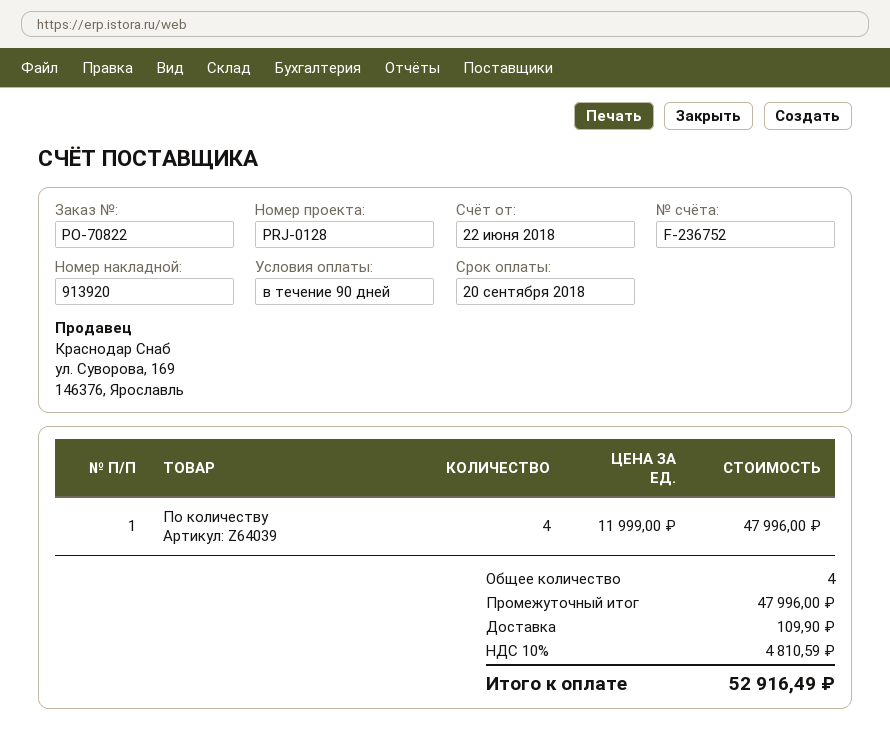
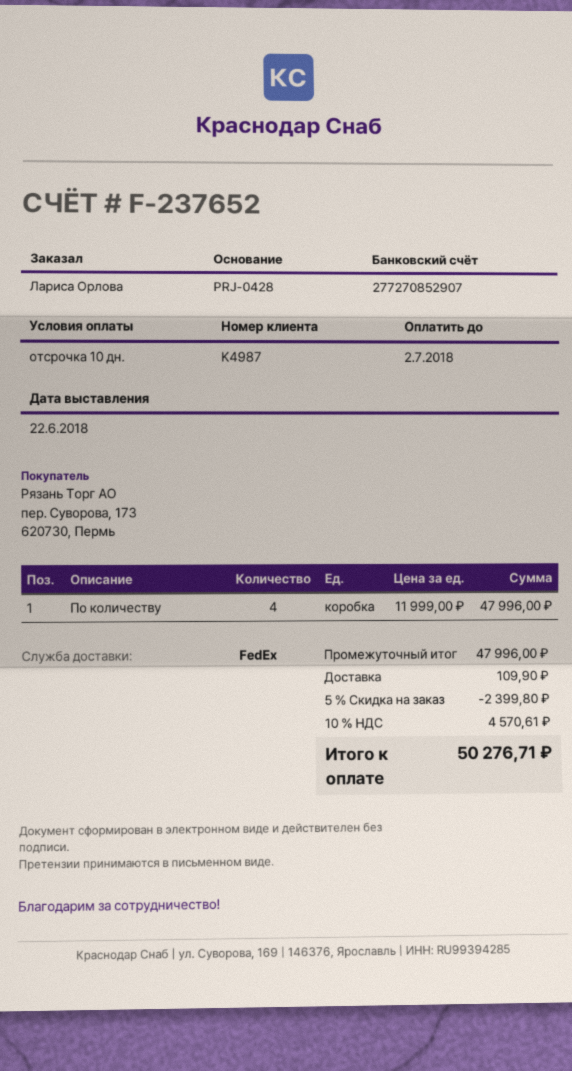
invoice number: F-236752 -> F-237652
payment terms: 90 days -> 10 days
due date: 2018-09-20 -> 2018-07-02
reference: PRJ-0128 -> PRJ-0428
discount: none -> 5% = 2399.80
tax: 10% = 4810.59 -> 10% = 4570.61
total: 52916.49 -> 50276.71

